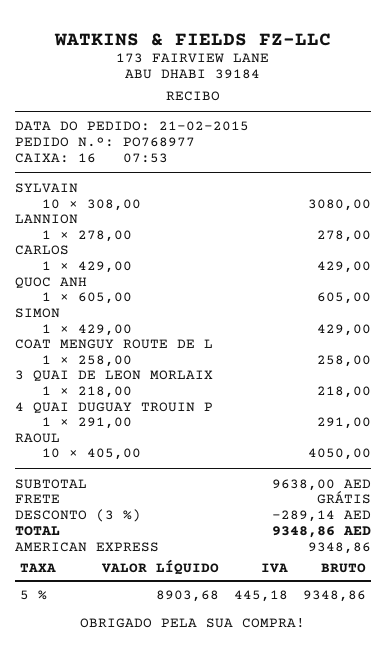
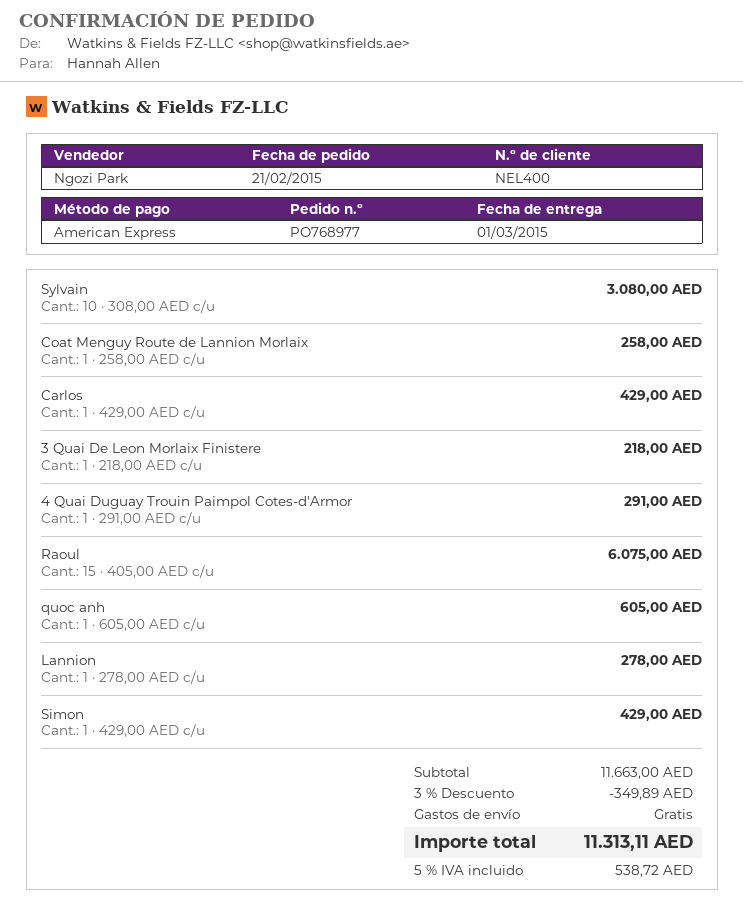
RAOUL: 10 x 405.00 = 4050.00 -> 15 x 405.00 = 6075.00
subtotal: 9638.00 -> 11663.00
discount: 3% = 289.14 -> 3% = 349.89
tax: 5% = 445.18 -> 5% = 538.72
total: 9348.86 -> 11313.11

